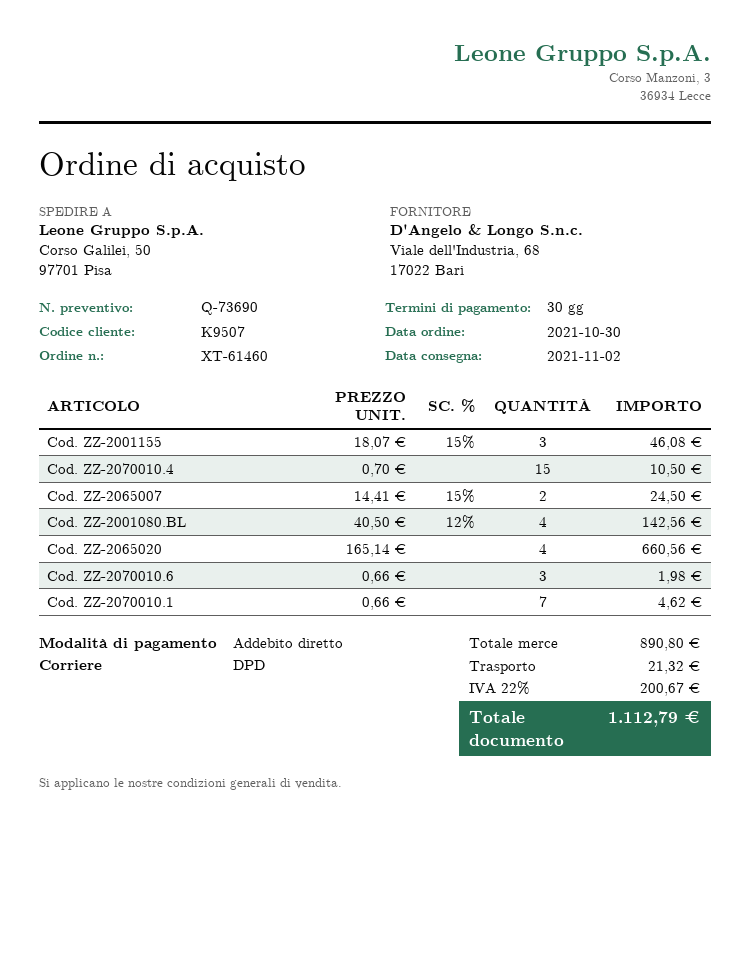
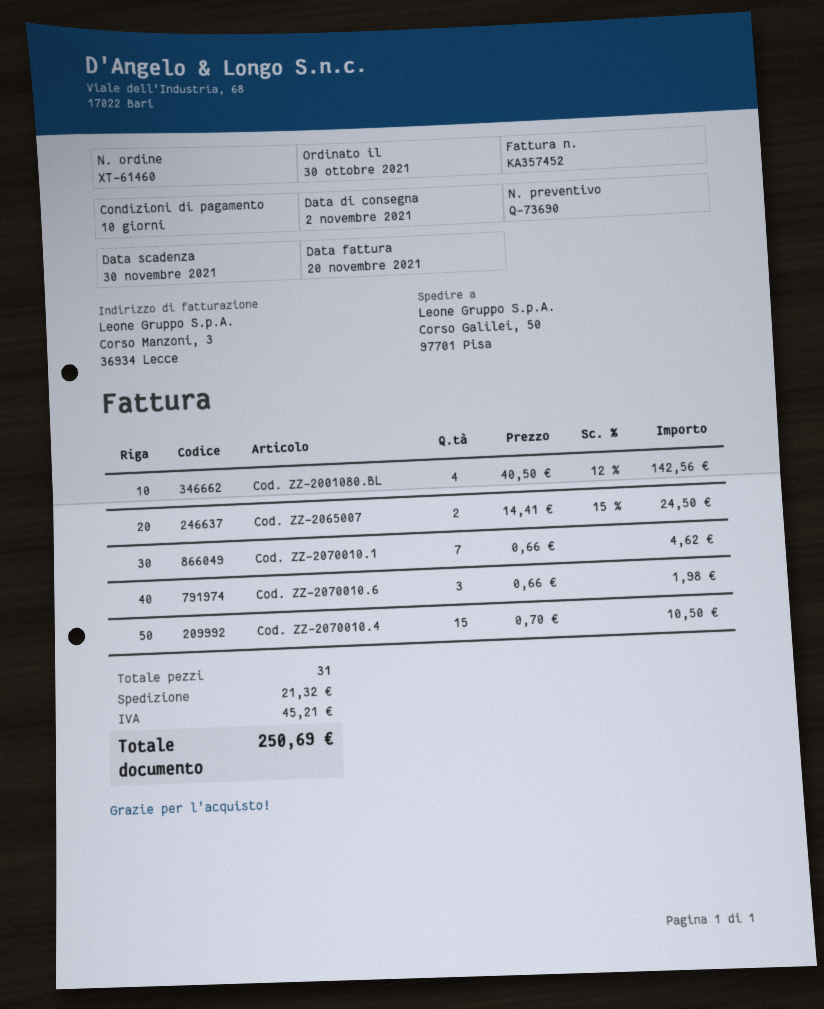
payment terms: 30 days -> 10 days
Cod. ZZ-2001155: 3 x 18.07 - 15% = 46.08 -> none
Cod. ZZ-2065020: 4 x 165.14 = 660.56 -> none
tax: 200.67 -> 45.21
total: 1112.79 -> 250.69

